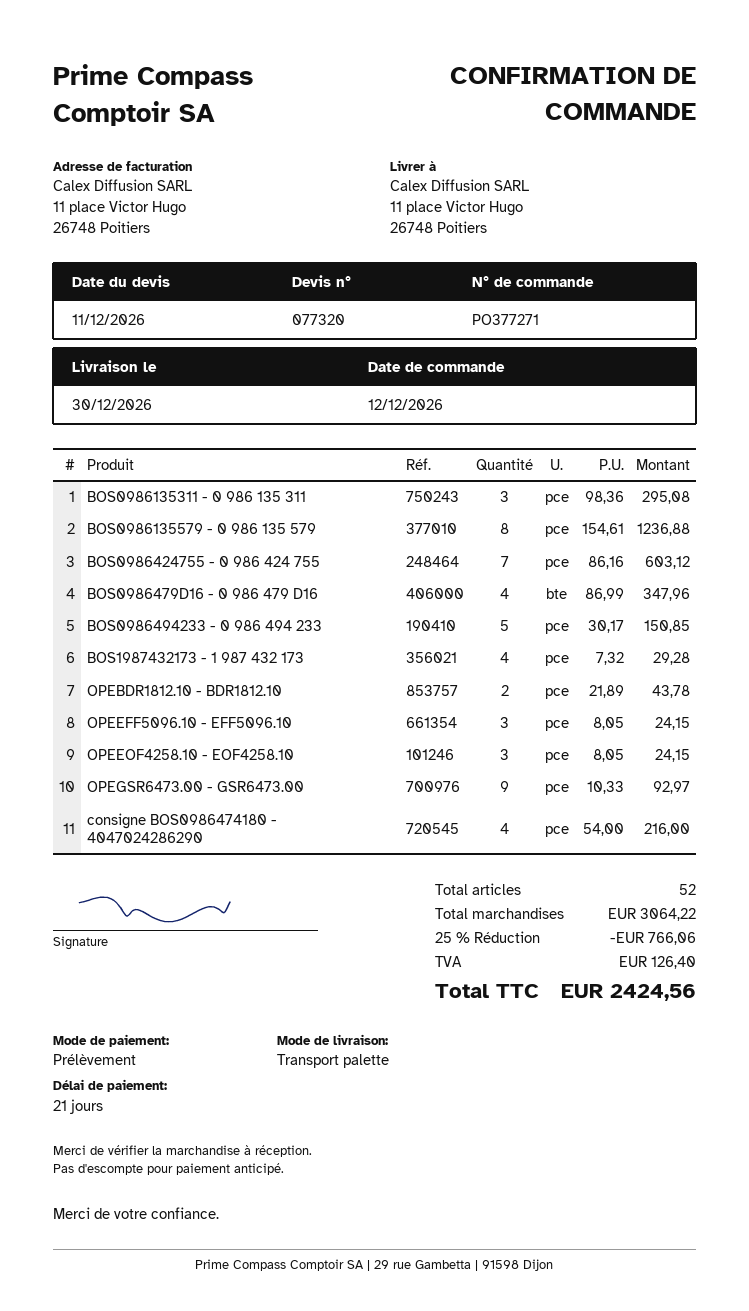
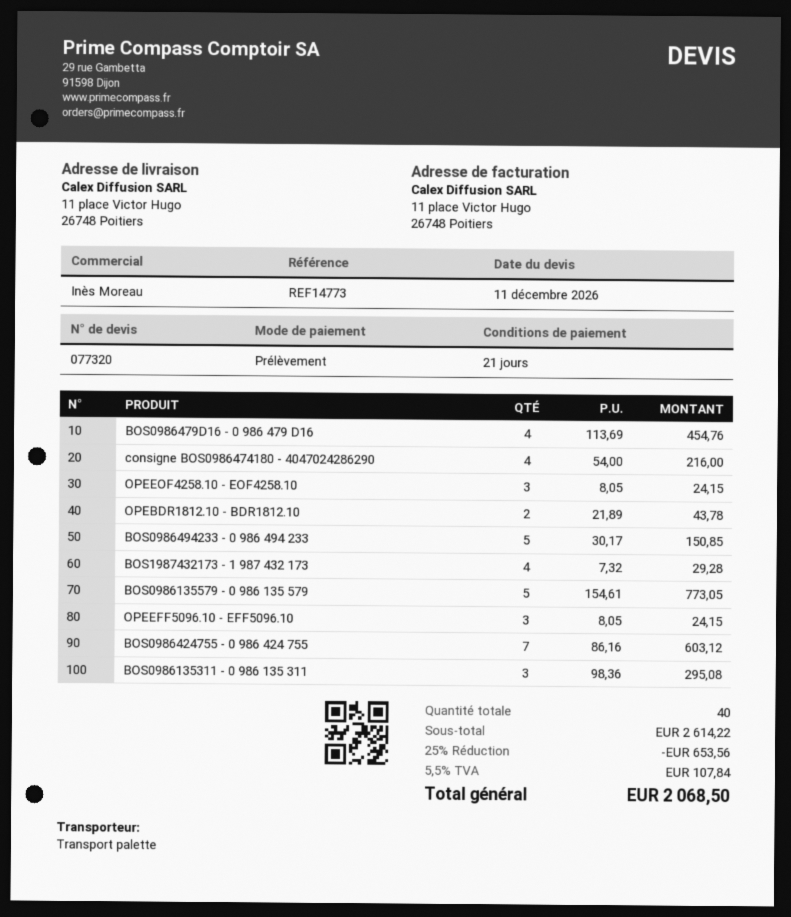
BOS0986135579 - 0 986 135 579: 8 x 154.61 = 1236.88 -> 5 x 154.61 = 773.05
BOS0986479D16 - 0 986 479 D16: 4 x 86.99 = 347.96 -> 4 x 113.69 = 454.76
OPEGSR6473.00 - GSR6473.00: 9 x 10.33 = 92.97 -> none
total quantity: 52 -> 40
subtotal: 3064.22 -> 2614.22
discount: 25% = 766.06 -> 25% = 653.56
tax: 126.40 -> 107.84
total: 2424.56 -> 2068.50

